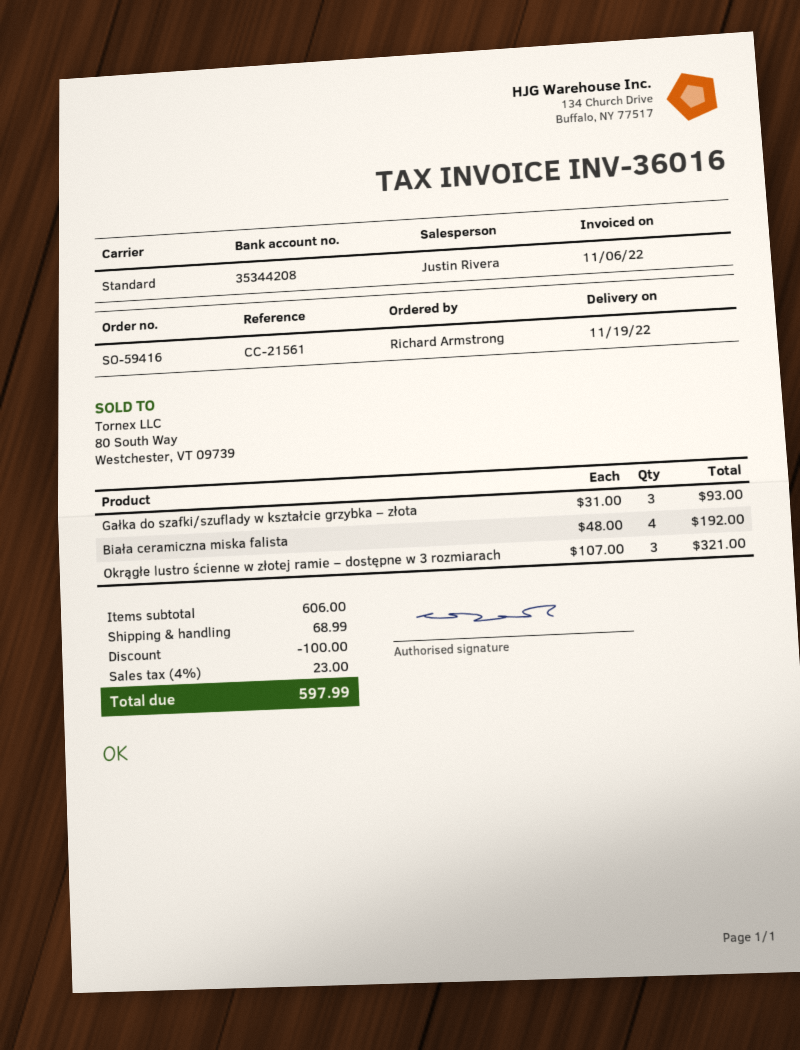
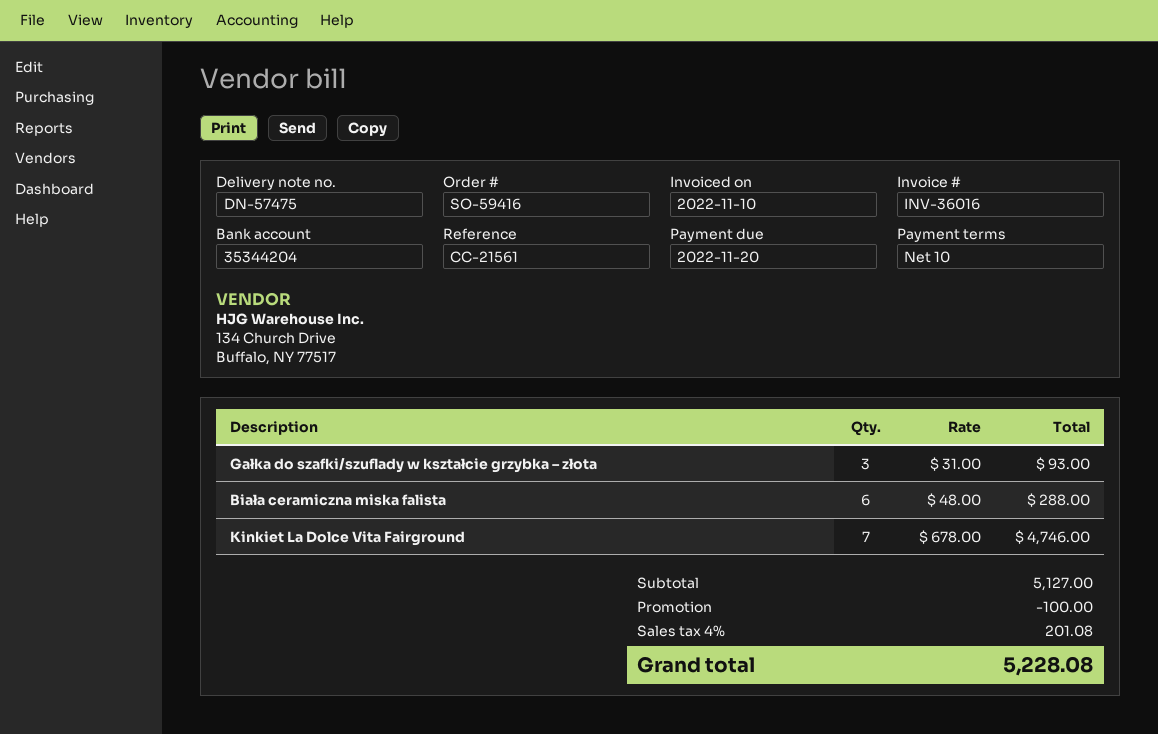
invoice date: 2022-11-06 -> 2022-11-10
bank account: 35344208 -> 35344204
Biała ceramiczna miska falista: 4 x 48.00 = 192.00 -> 6 x 48.00 = 288.00
Okrągłe lustro ścienne w złotej ramie – dostępne w 3 rozmiarach: 3 x 107.00 = 321.00 -> none
Kinkiet La Dolce Vita Fairground: none -> 7 x 678.00 = 4746.00
subtotal: 606.00 -> 5127.00
shipping: 68.99 -> none
tax: 4% = 23.00 -> 4% = 201.08
total: 597.99 -> 5228.08

